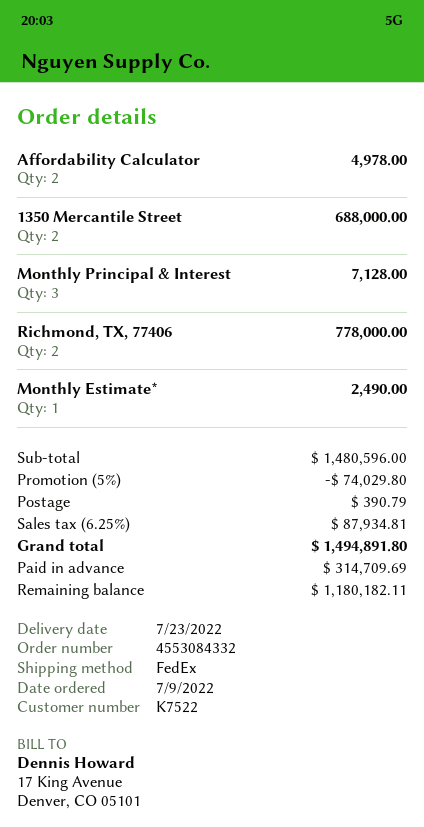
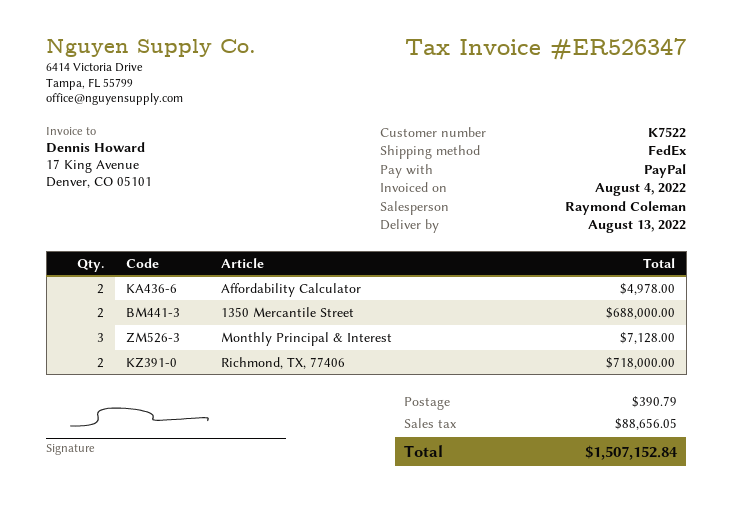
delivery date: 2022-07-23 -> 2022-08-13
Richmond, TX, 77406: 2 for 778000.00 -> 2 for 718000.00
Monthly Estimate*: 1 for 2490.00 -> none
discount: 5% = 74029.80 -> none
tax: 87934.81 -> 88656.05
total: 1494891.80 -> 1507152.84

